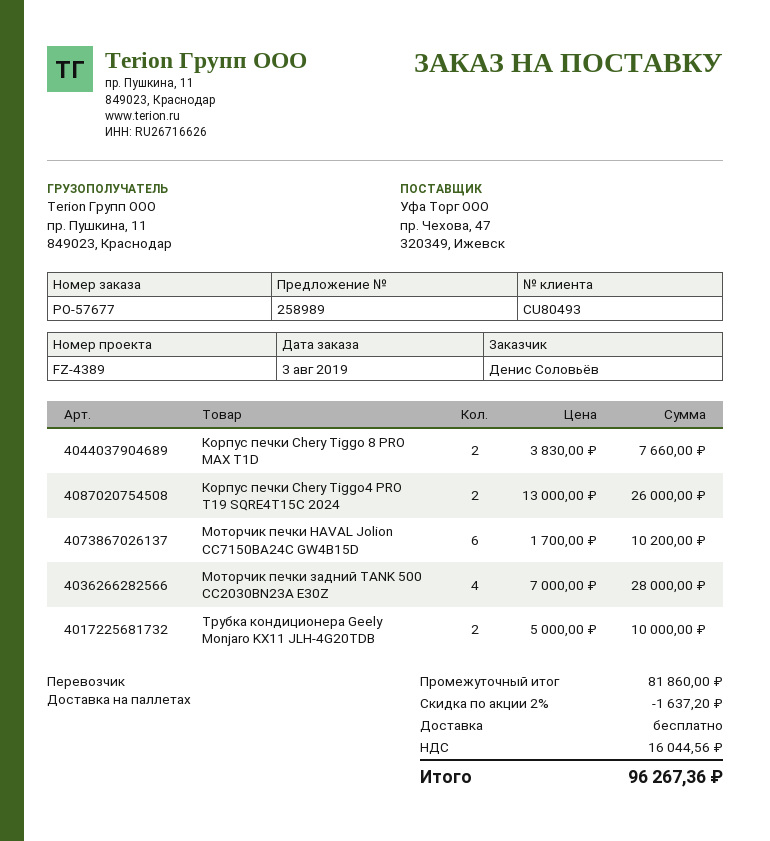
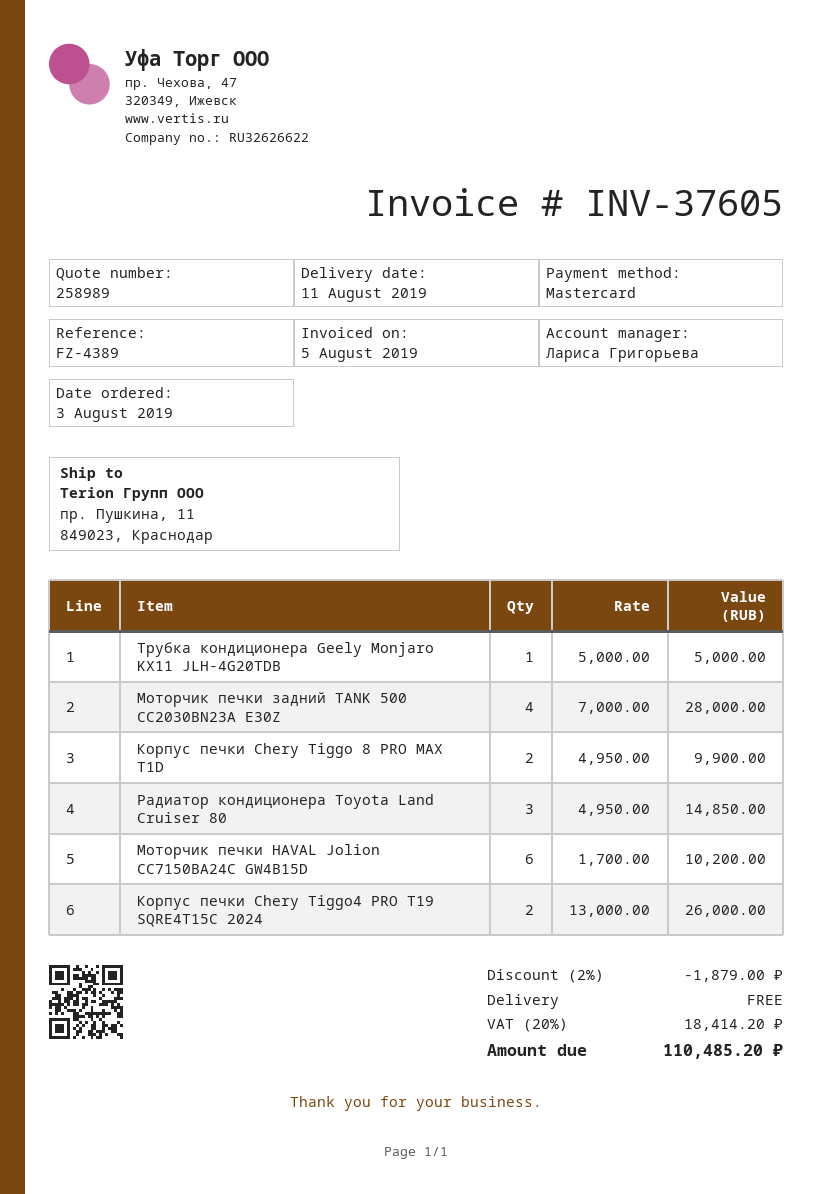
Корпус печки Chery Tiggo 8 PRO MAX T1D: 2 x 3830.00 = 7660.00 -> 2 x 4950.00 = 9900.00
Трубка кондиционера Geely Monjaro KX11 JLH-4G20TDB: 2 x 5000.00 = 10000.00 -> 1 x 5000.00 = 5000.00
Радиатор кондиционера Toyota Land Cruiser 80: none -> 3 x 4950.00 = 14850.00
discount: 2% = 1637.20 -> 2% = 1879.00
tax: 16044.56 -> 18414.20
total: 96267.36 -> 110485.20

